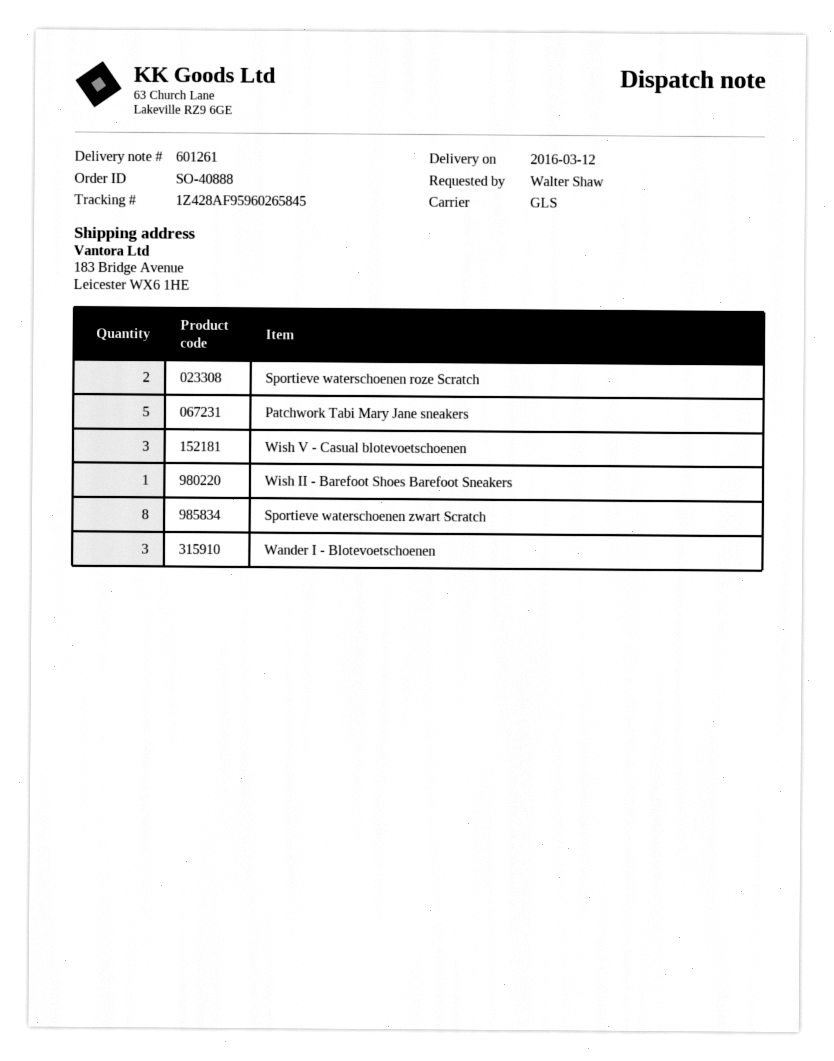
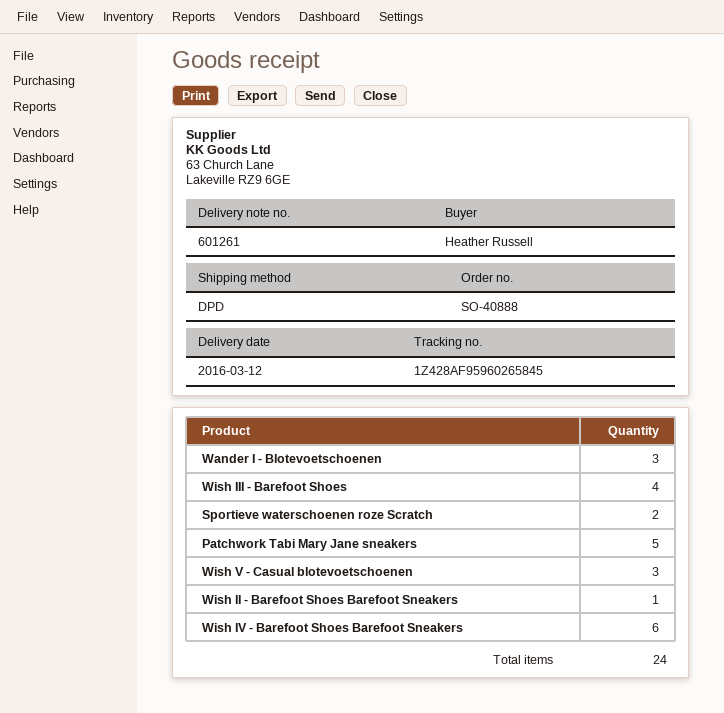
ordered by: Walter Shaw -> Heather Russell
shipping method: GLS -> DPD
Sportieve waterschoenen zwart Scratch: 8 -> none
Wish III - Barefoot Shoes: none -> 4
Wish IV - Barefoot Shoes Barefoot Sneakers: none -> 6

